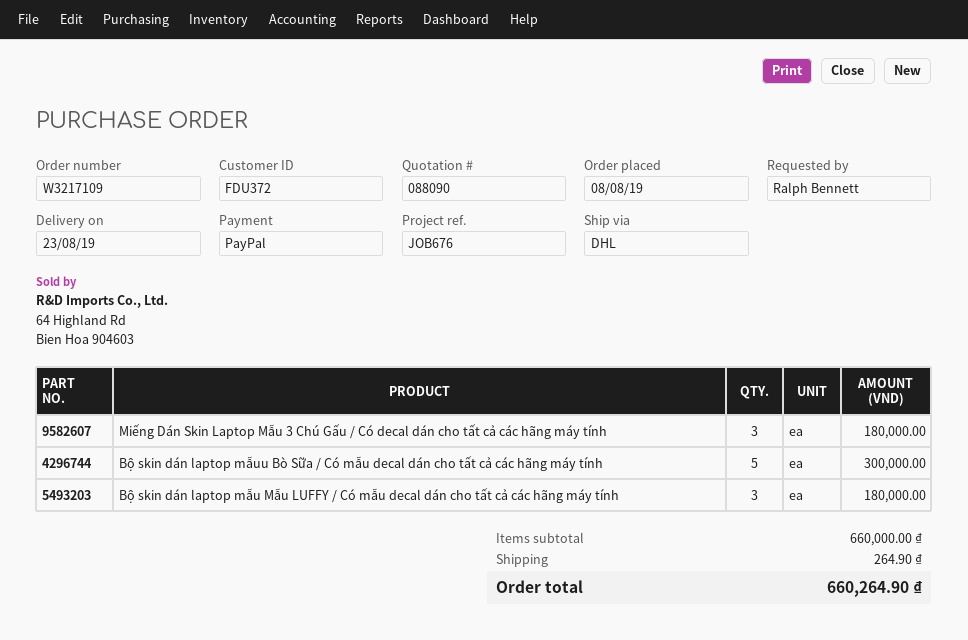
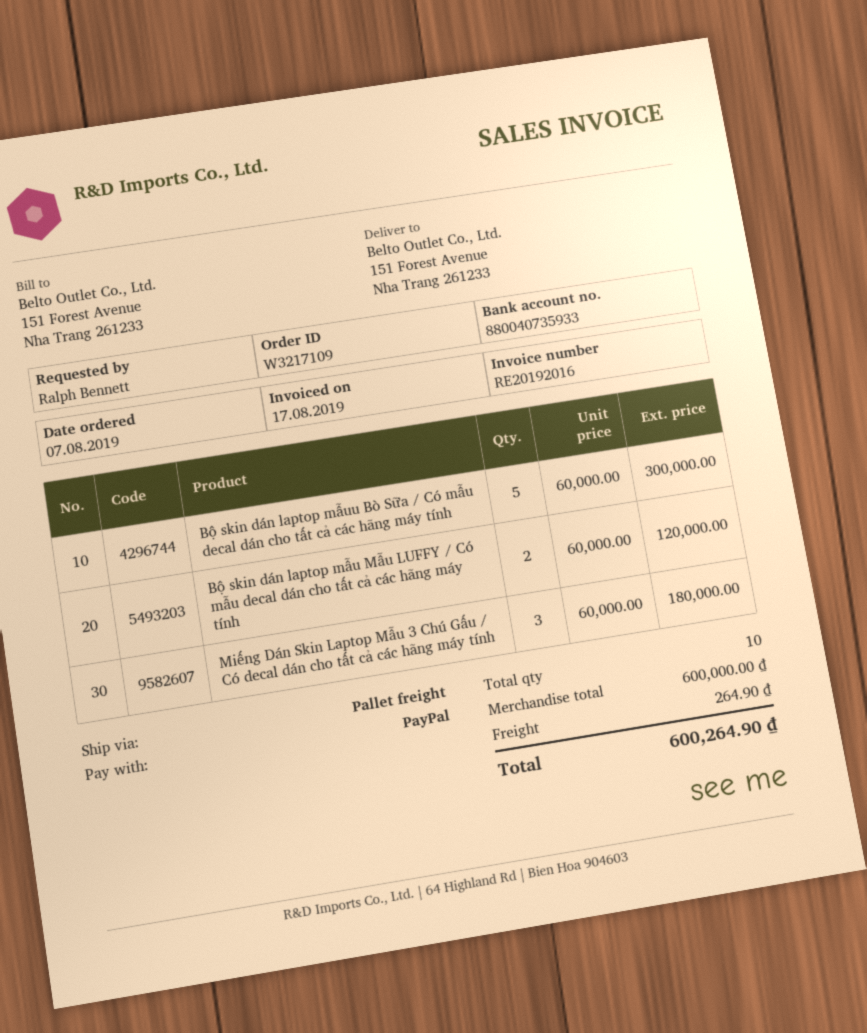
order date: 2019-08-08 -> 2019-08-07
shipping method: DHL -> pallet freight
Bộ skin dán laptop mẫu Mẫu LUFFY / Có mẫu decal dán cho tất cả các hãng máy tính: 3 for 180000.00 -> 2 for 120000.00
subtotal: 660000.00 -> 600000.00
total: 660264.90 -> 600264.90

